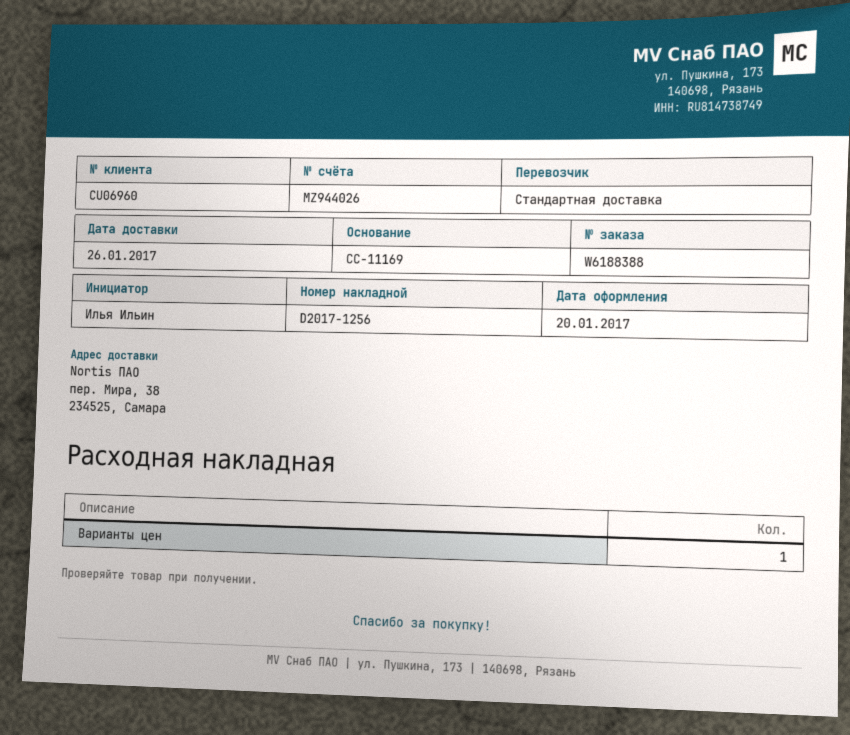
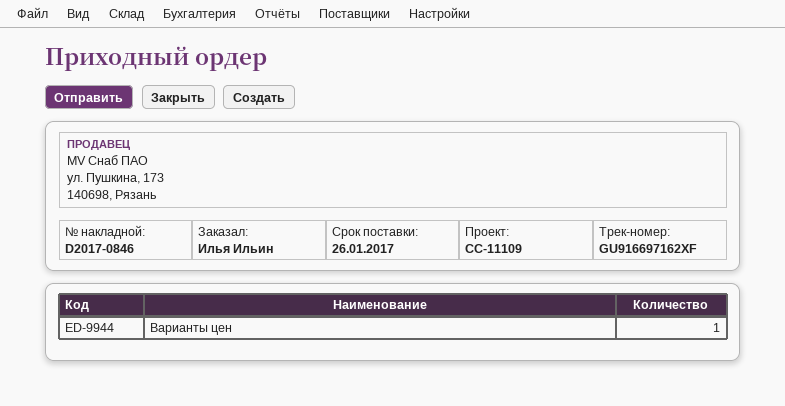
delivery note number: D2017-1256 -> D2017-0846
reference: CC-11169 -> CC-11109

